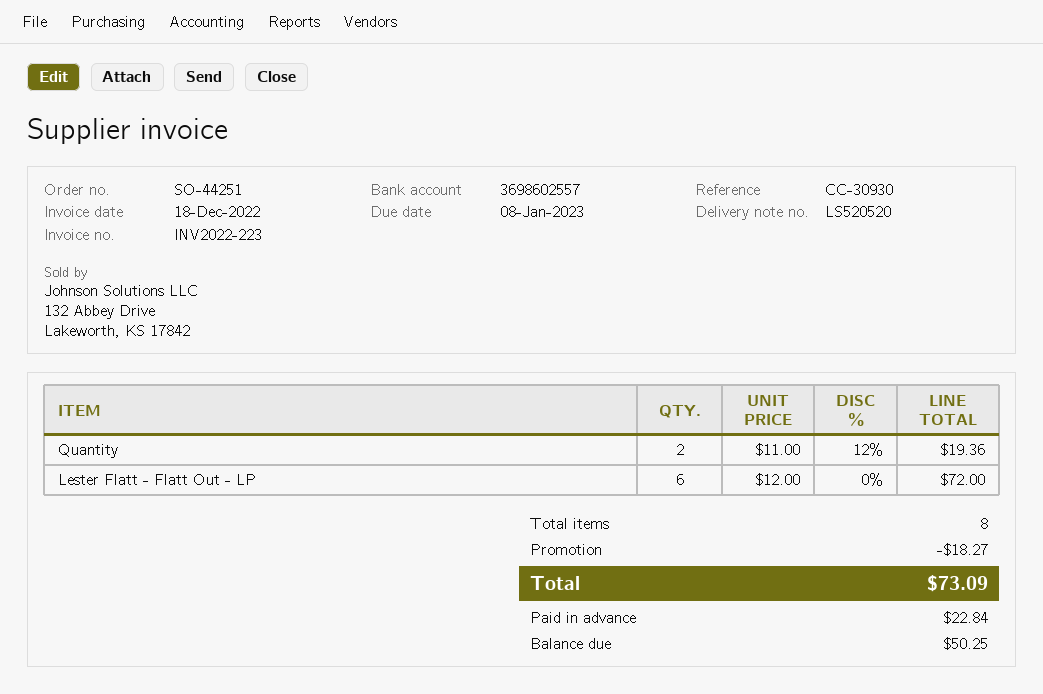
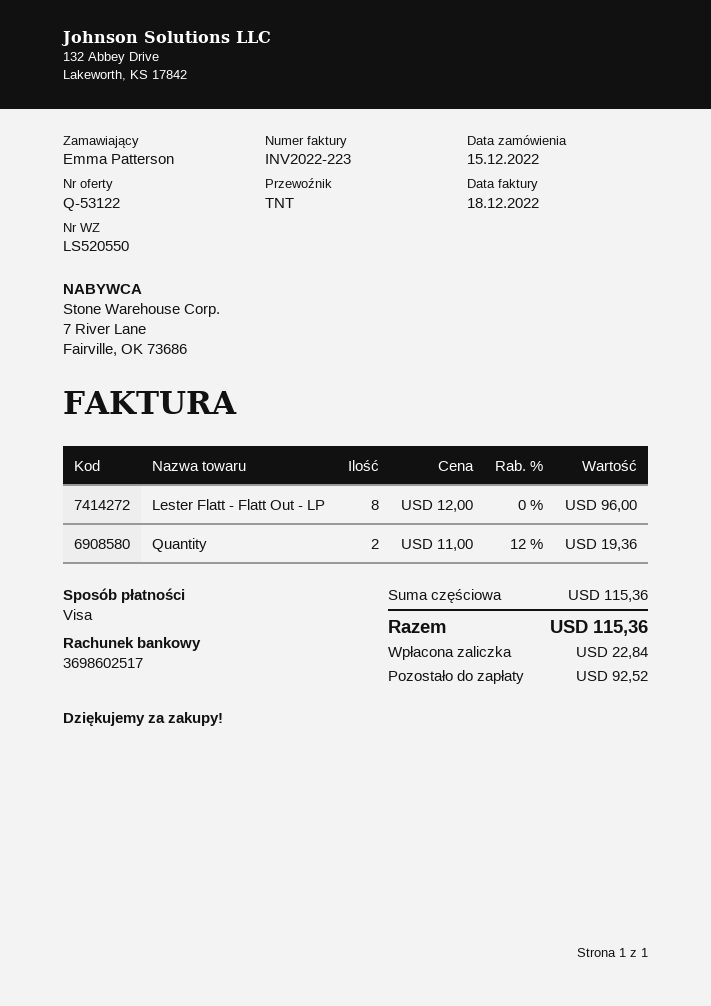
delivery note number: LS520520 -> LS520550
bank account: 3698602557 -> 3698602517
Lester Flatt - Flatt Out - LP: 6 x 12.00 = 72.00 -> 8 x 12.00 = 96.00
discount: 18.27 -> none
total: 73.09 -> 115.36
balance: 50.25 -> 92.52

